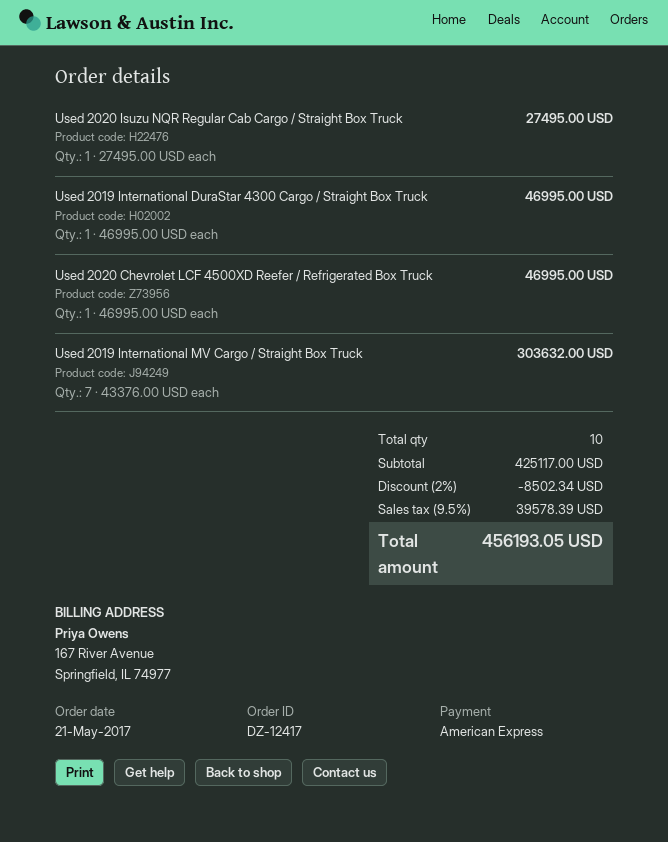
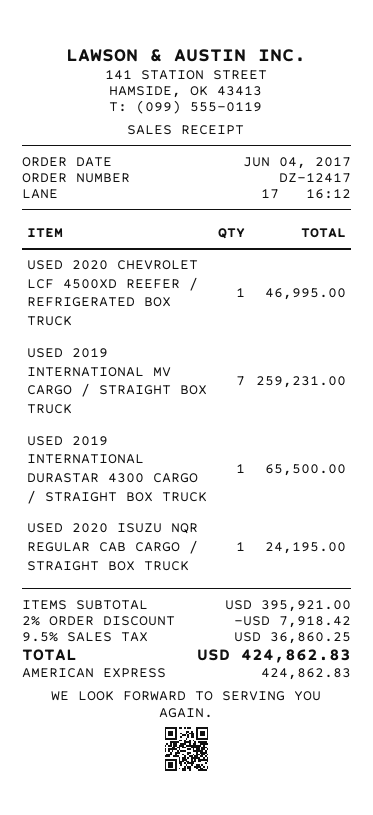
order date: 2017-05-21 -> 2017-06-04
Used 2020 Isuzu NQR Regular Cab Cargo / Straight Box Truck: 1 for 27495.00 -> 1 for 24195.00
Used 2019 International DuraStar 4300 Cargo / Straight Box Truck: 1 for 46995.00 -> 1 for 65500.00
Used 2019 International MV Cargo / Straight Box Truck: 7 for 303632.00 -> 7 for 259231.00
subtotal: 425117.00 -> 395921.00
discount: 2% = 8502.34 -> 2% = 7918.42
tax: 9.5% = 39578.39 -> 9.5% = 36860.25
total: 456193.05 -> 424862.83

